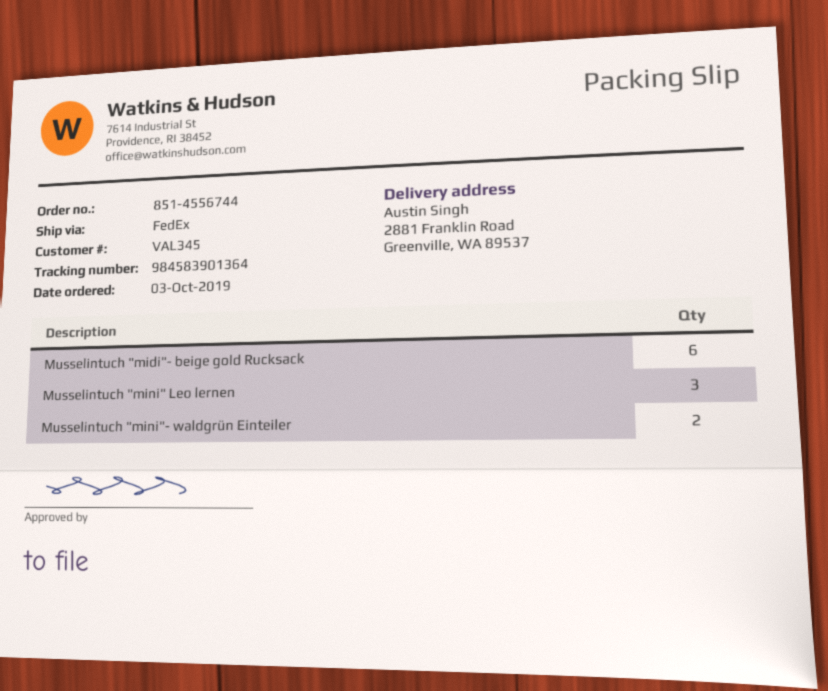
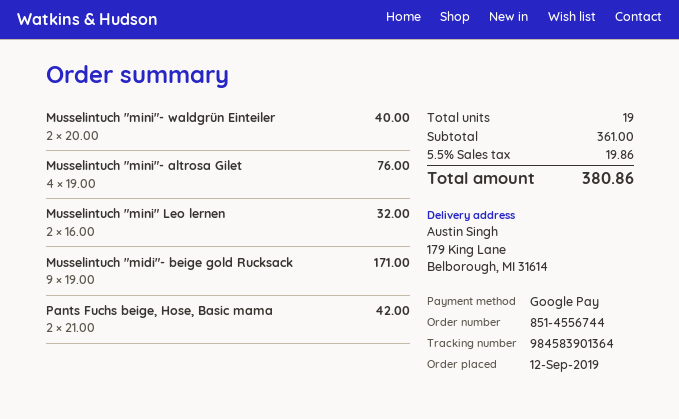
order date: 2019-10-03 -> 2019-09-12
ship to: 2881 Franklin Road, Greenville, WA 89537 -> 179 King Lane, Belborough, MI 31614
Musselintuch "midi"- beige gold Rucksack: 6 -> 9
Musselintuch "mini" Leo lernen: 3 -> 2
Musselintuch "mini"- altrosa Gilet: none -> 4
Pants Fuchs beige, Hose, Basic mama: none -> 2

